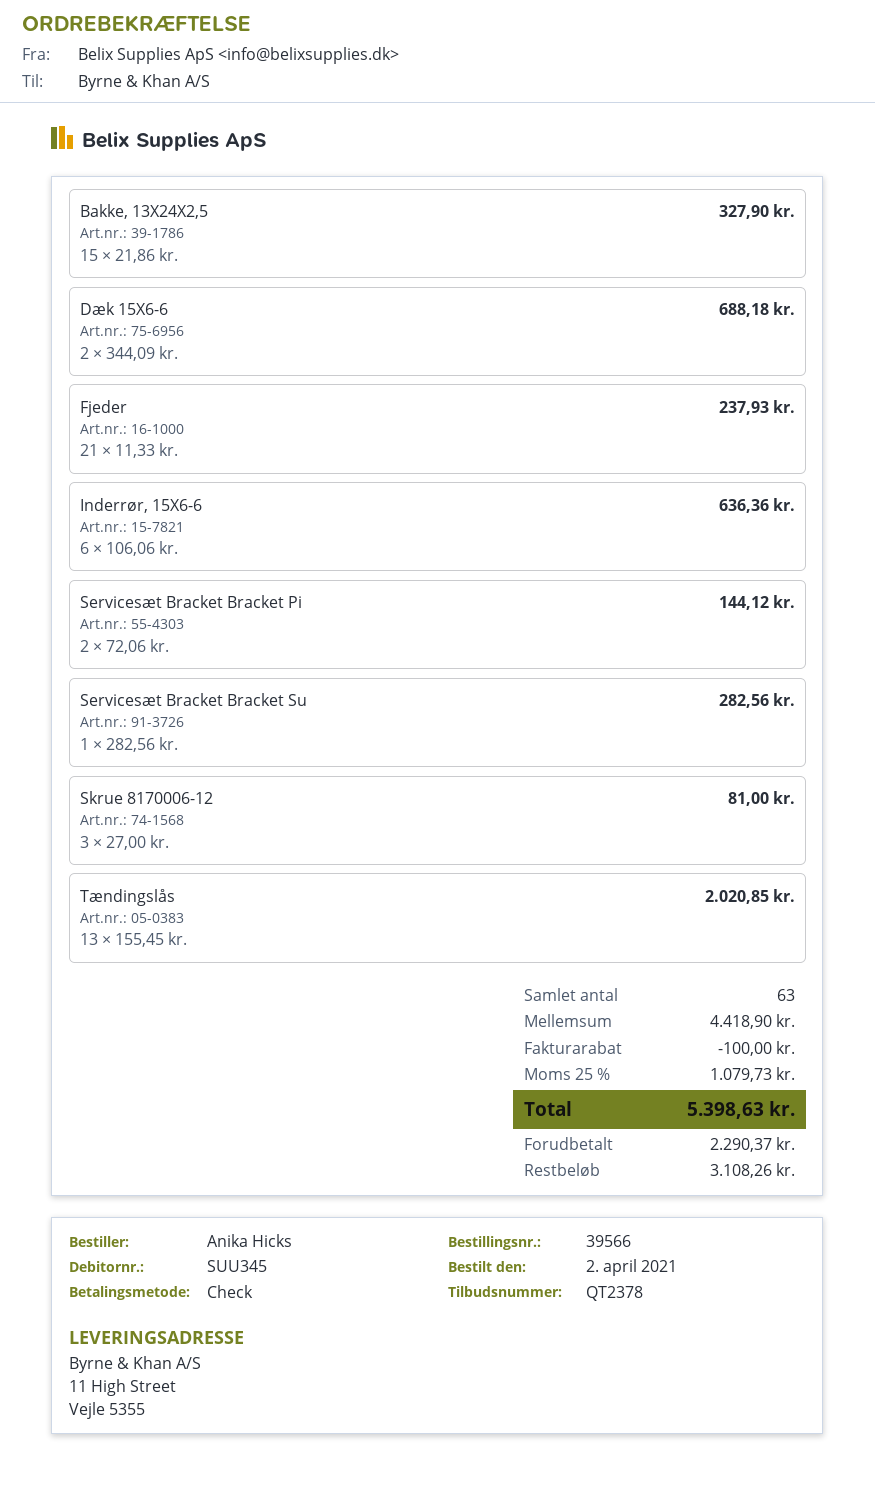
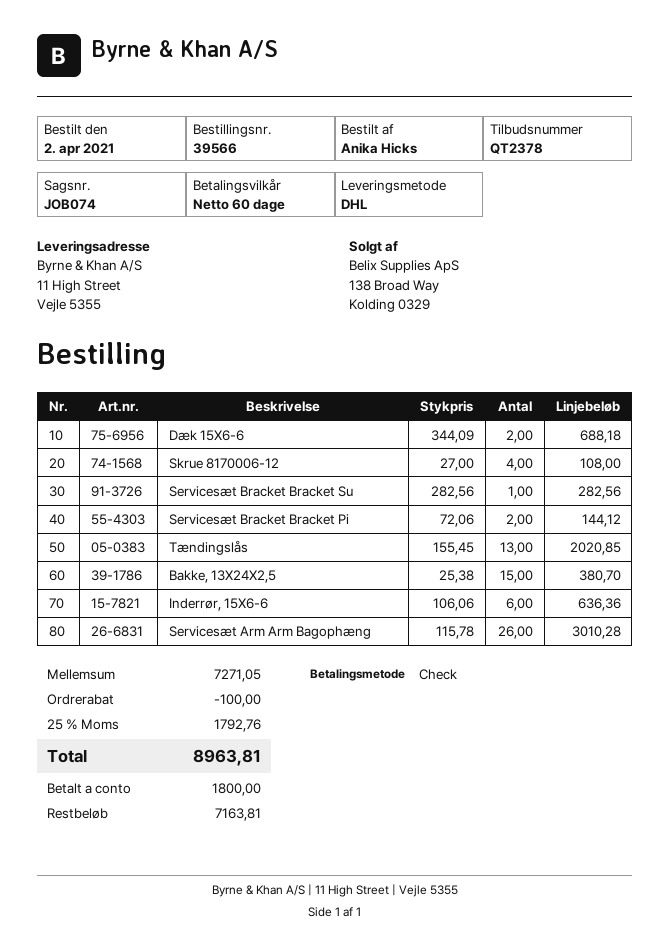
Bakke, 13X24X2,5: 15 x 21.86 = 327.90 -> 15 x 25.38 = 380.70
Fjeder: 21 x 11.33 = 237.93 -> none
Skrue 8170006-12: 3 x 27.00 = 81.00 -> 4 x 27.00 = 108.00
Servicesæt Arm Arm Bagophæng: none -> 26 x 115.78 = 3010.28
subtotal: 4418.90 -> 7271.05
tax: 25% = 1079.73 -> 25% = 1792.76
total: 5398.63 -> 8963.81
deposit: 2290.37 -> 1800.00
balance: 3108.26 -> 7163.81

